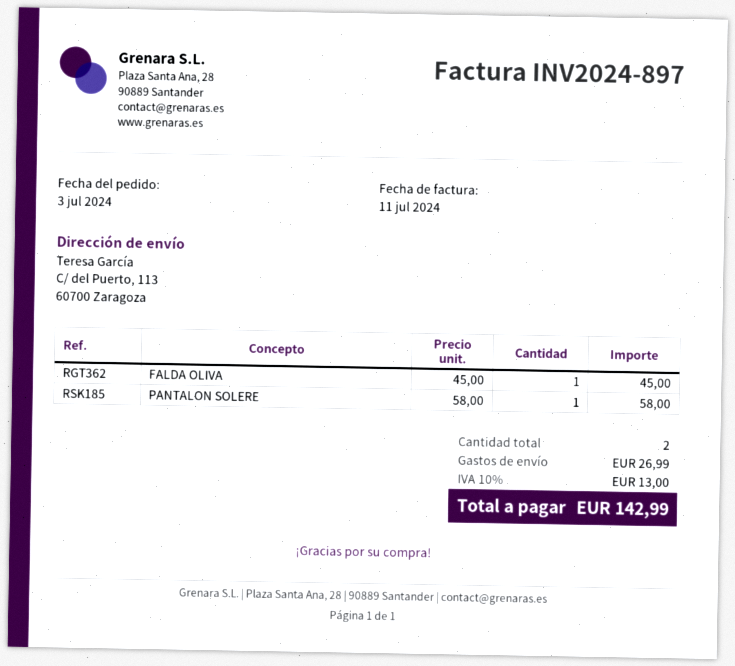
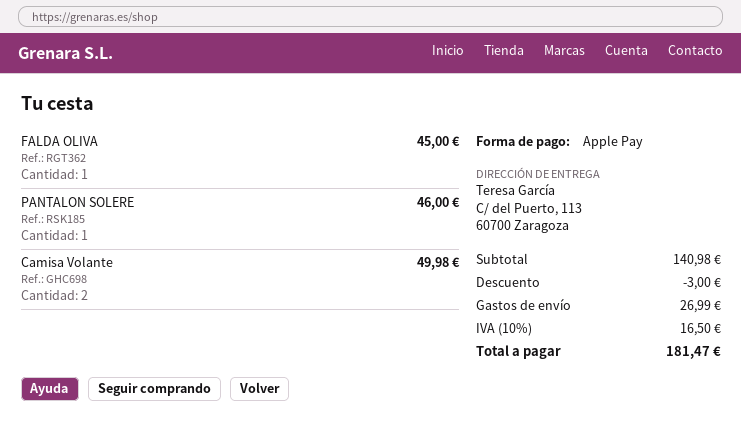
PANTALON SOLERE: 1 for 58.00 -> 1 for 46.00
Camisa Volante: none -> 2 for 49.98
discount: none -> 3.00
tax: 10% = 13.00 -> 10% = 16.50
total: 142.99 -> 181.47

